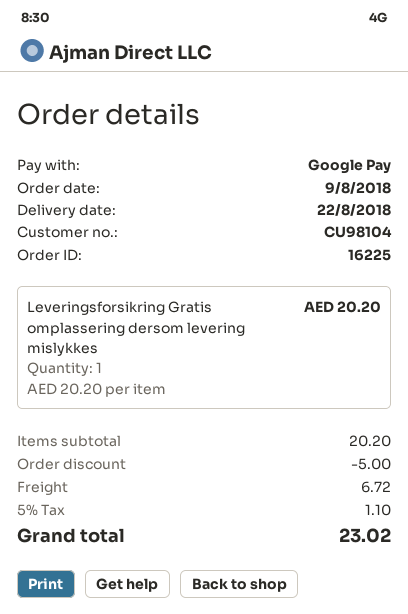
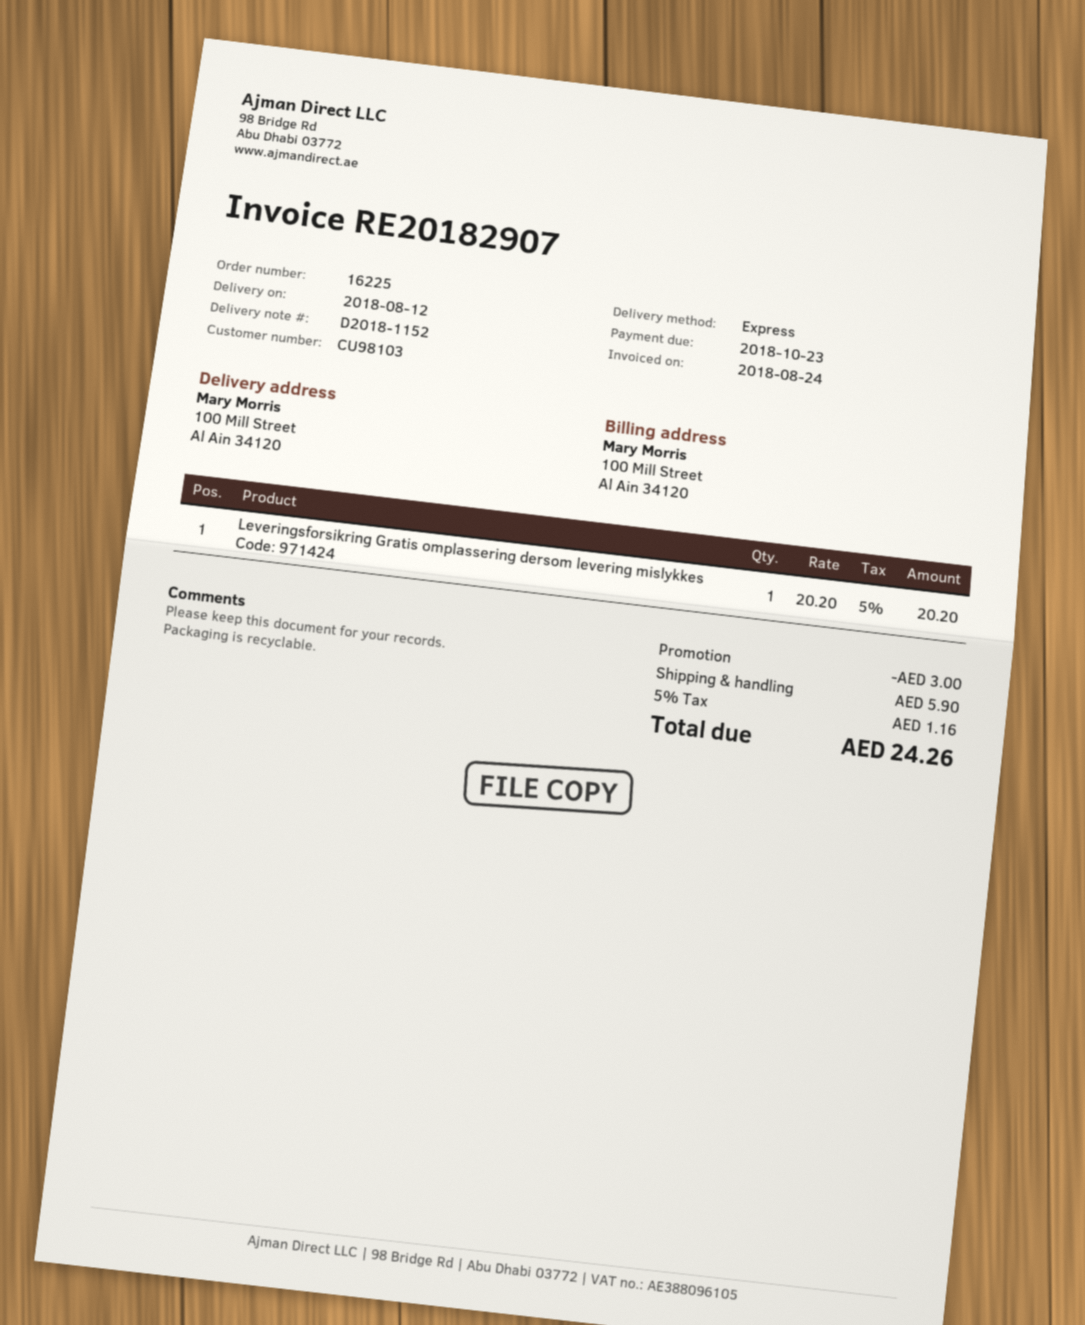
delivery date: 2018-08-22 -> 2018-08-12
customer number: CU98104 -> CU98103
discount: 5.00 -> 3.00
shipping: 6.72 -> 5.90
tax: 5% = 1.10 -> 5% = 1.16
total: 23.02 -> 24.26

